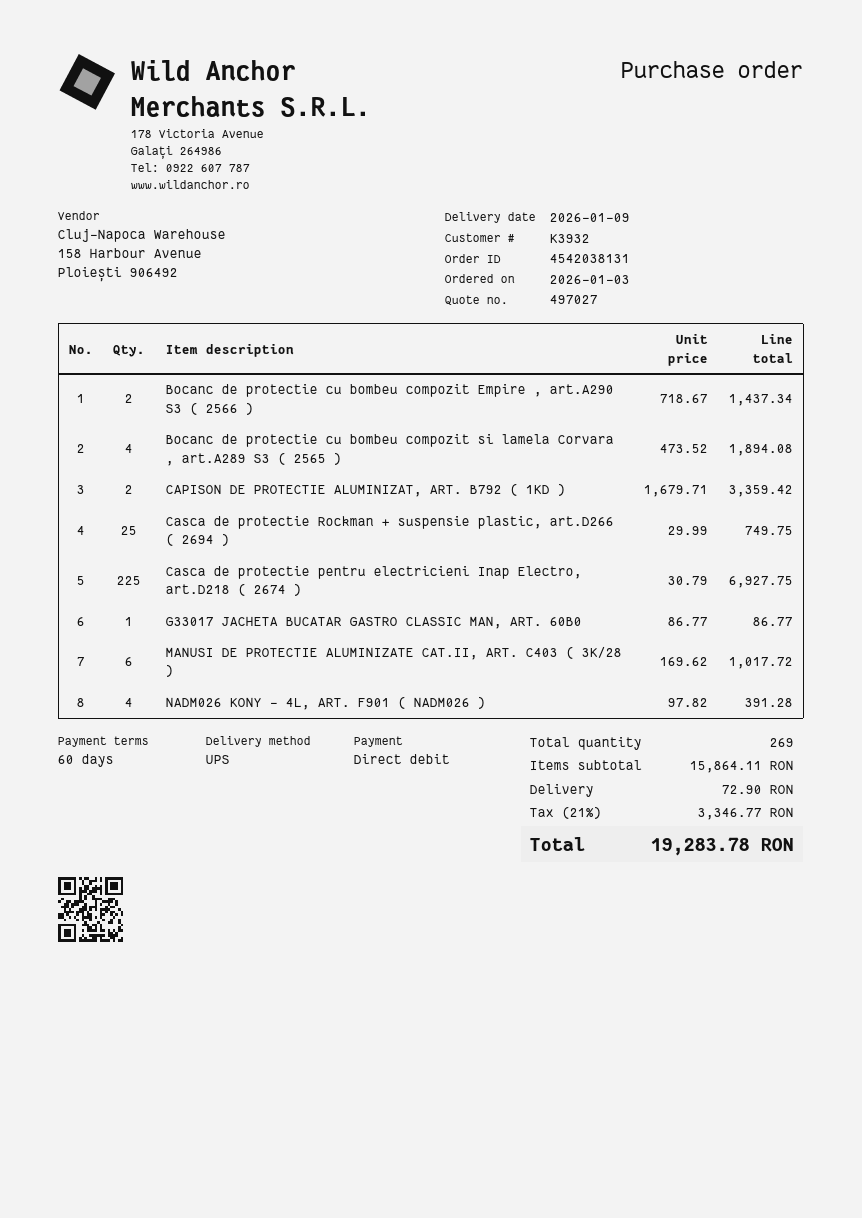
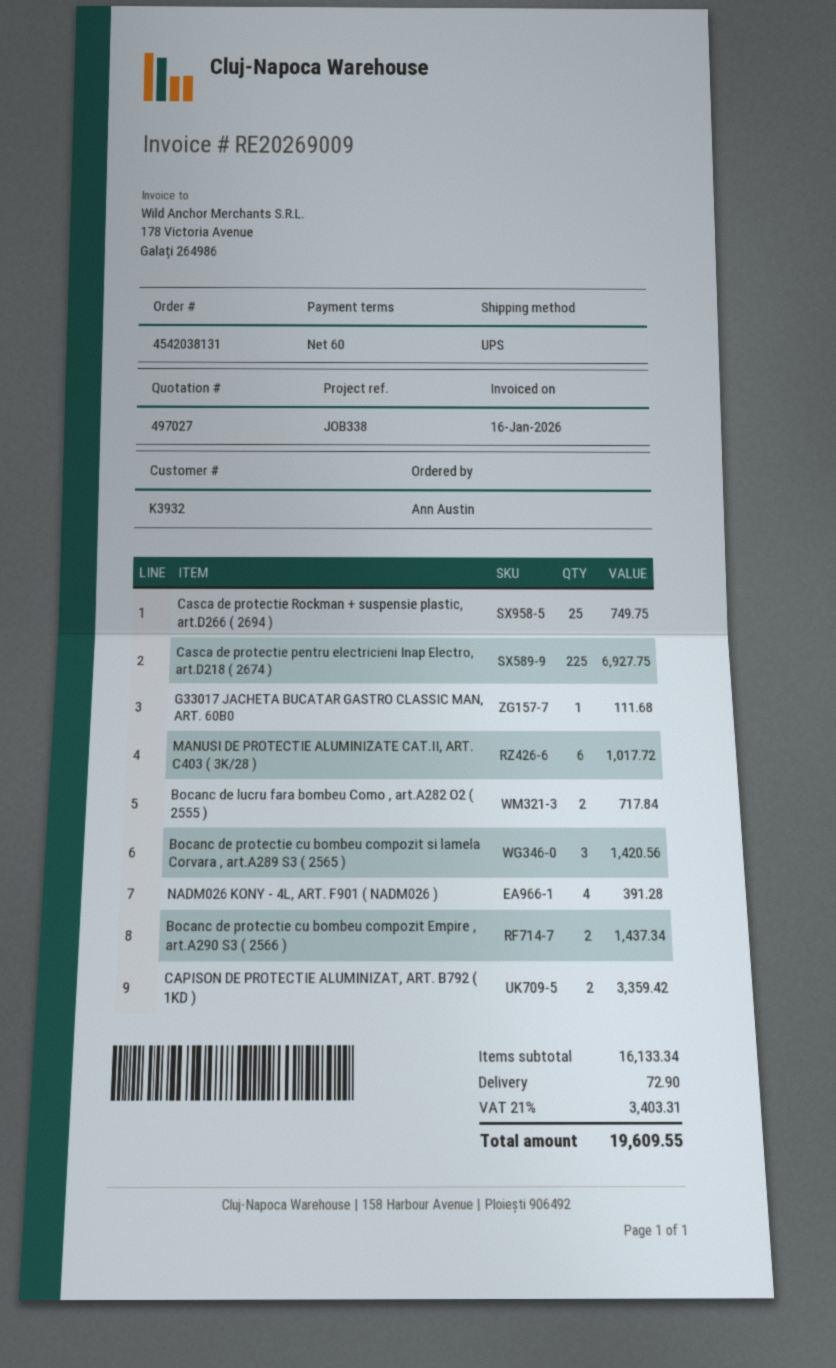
Bocanc de protectie cu bombeu compozit si lamela Corvara , art.A289 S3 ( 2565 ): 4 for 1894.08 -> 3 for 1420.56
G33017 JACHETA BUCATAR GASTRO CLASSIC MAN, ART. 60B0: 1 for 86.77 -> 1 for 111.68
Bocanc de lucru fara bombeu Como , art.A282 O2 ( 2555 ): none -> 2 for 717.84
subtotal: 15864.11 -> 16133.34
tax: 21% = 3346.77 -> 21% = 3403.31
total: 19283.78 -> 19609.55

